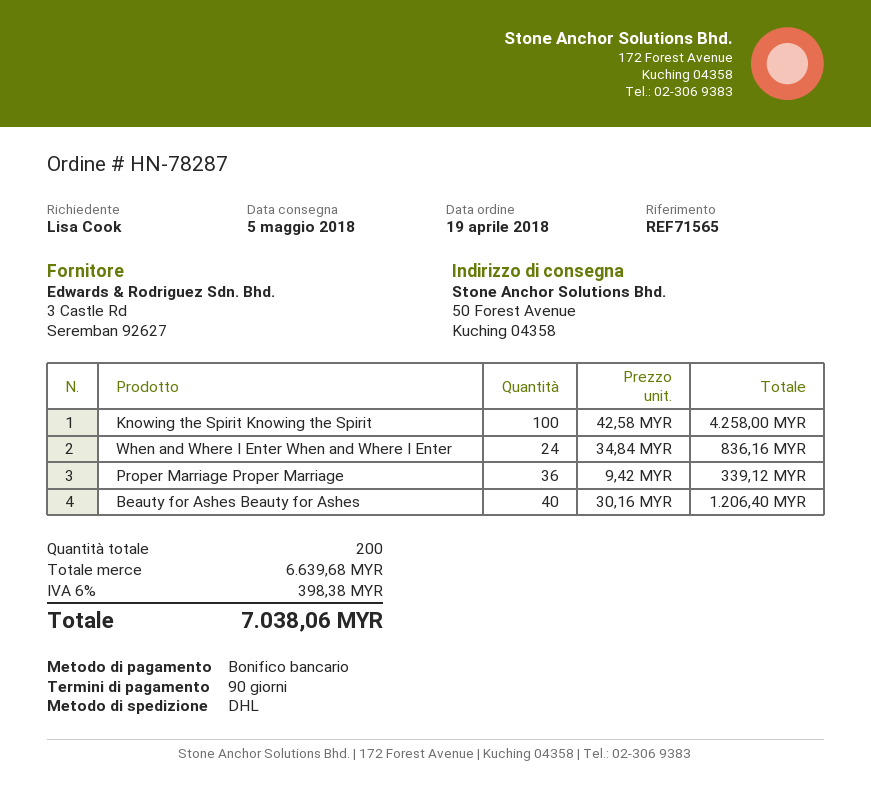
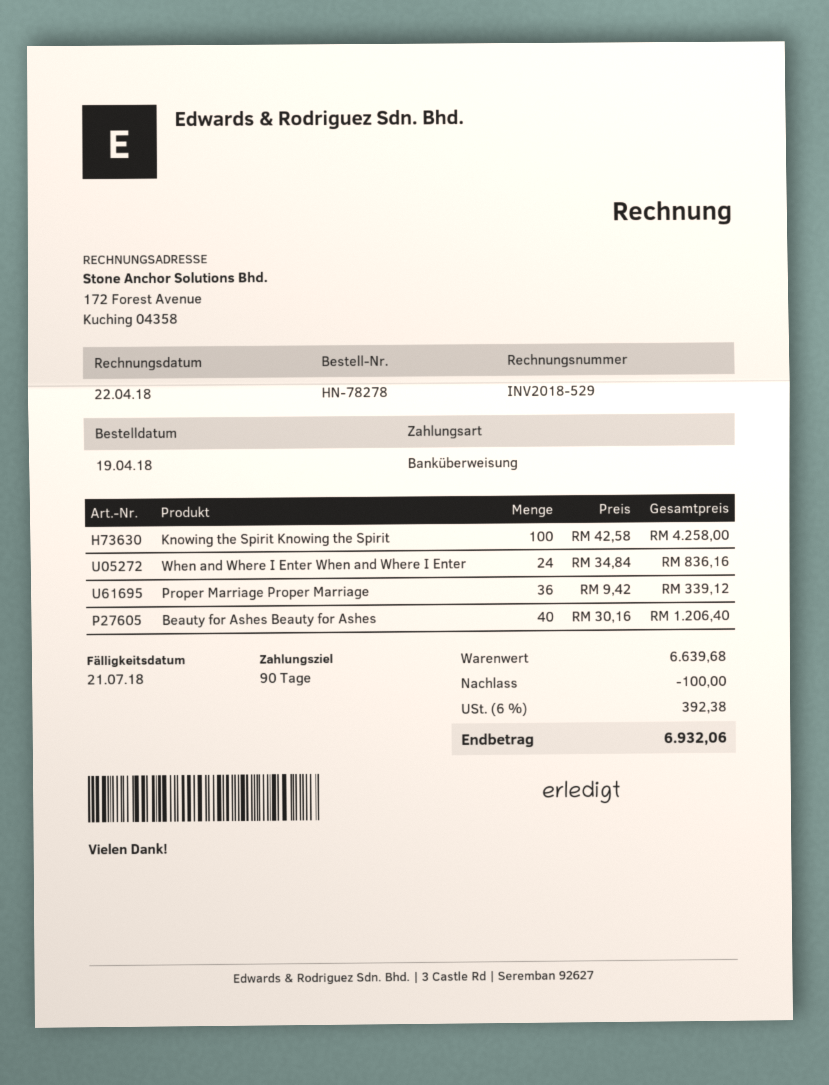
order number: HN-78287 -> HN-78278
discount: none -> 100.00
tax: 6% = 398.38 -> 6% = 392.38
total: 7038.06 -> 6932.06

